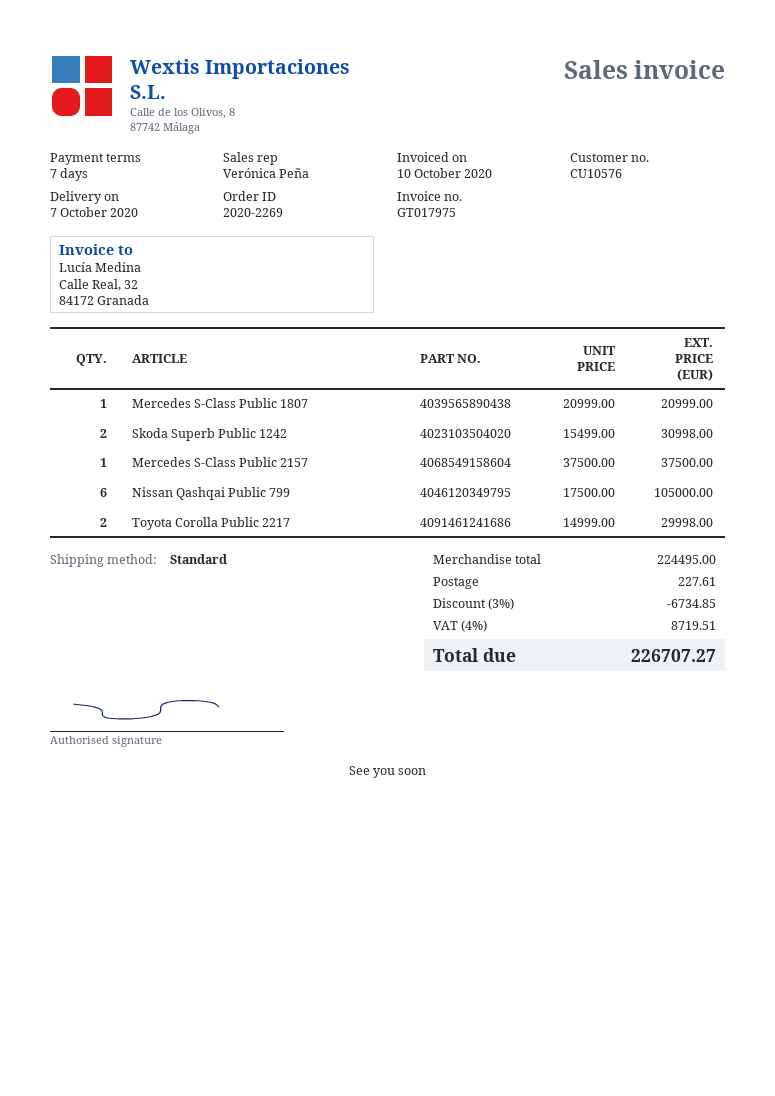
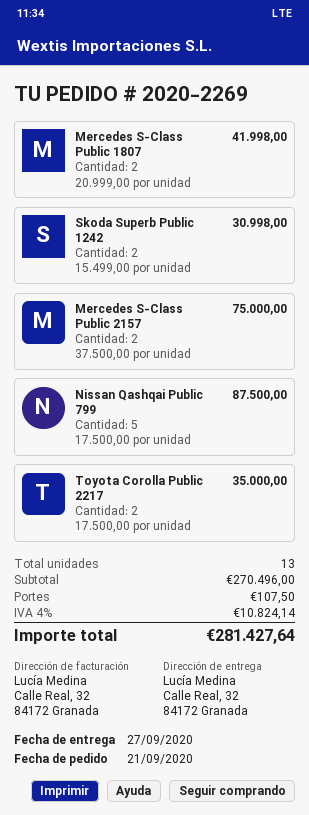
delivery date: 2020-10-07 -> 2020-09-27
Mercedes S-Class Public 1807: 1 x 20999.00 = 20999.00 -> 2 x 20999.00 = 41998.00
Mercedes S-Class Public 2157: 1 x 37500.00 = 37500.00 -> 2 x 37500.00 = 75000.00
Nissan Qashqai Public 799: 6 x 17500.00 = 105000.00 -> 5 x 17500.00 = 87500.00
Toyota Corolla Public 2217: 2 x 14999.00 = 29998.00 -> 2 x 17500.00 = 35000.00
subtotal: 224495.00 -> 270496.00
discount: 3% = 6734.85 -> none
shipping: 227.61 -> 107.50
tax: 4% = 8719.51 -> 4% = 10824.14
total: 226707.27 -> 281427.64

